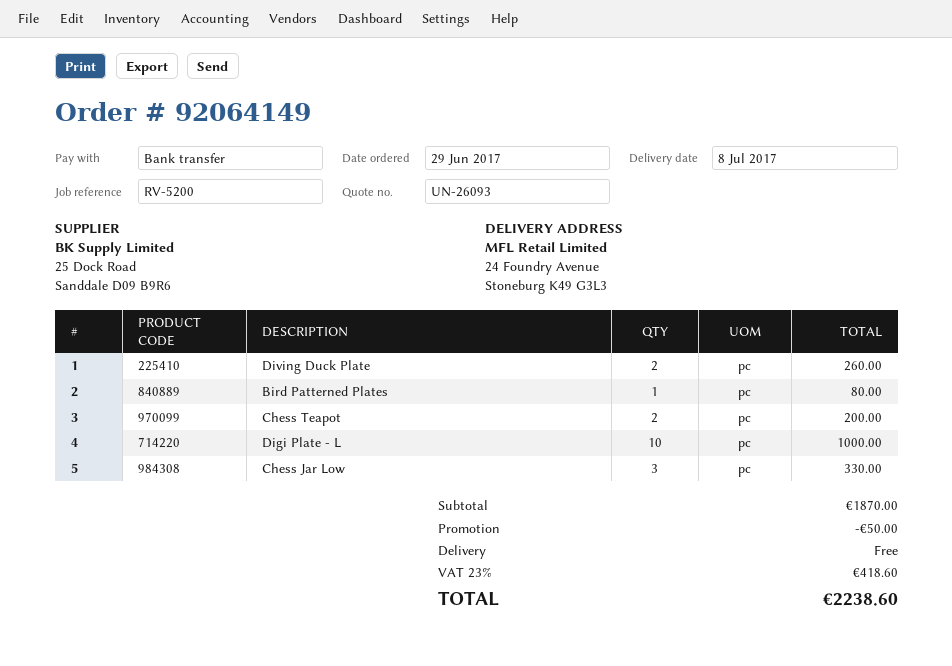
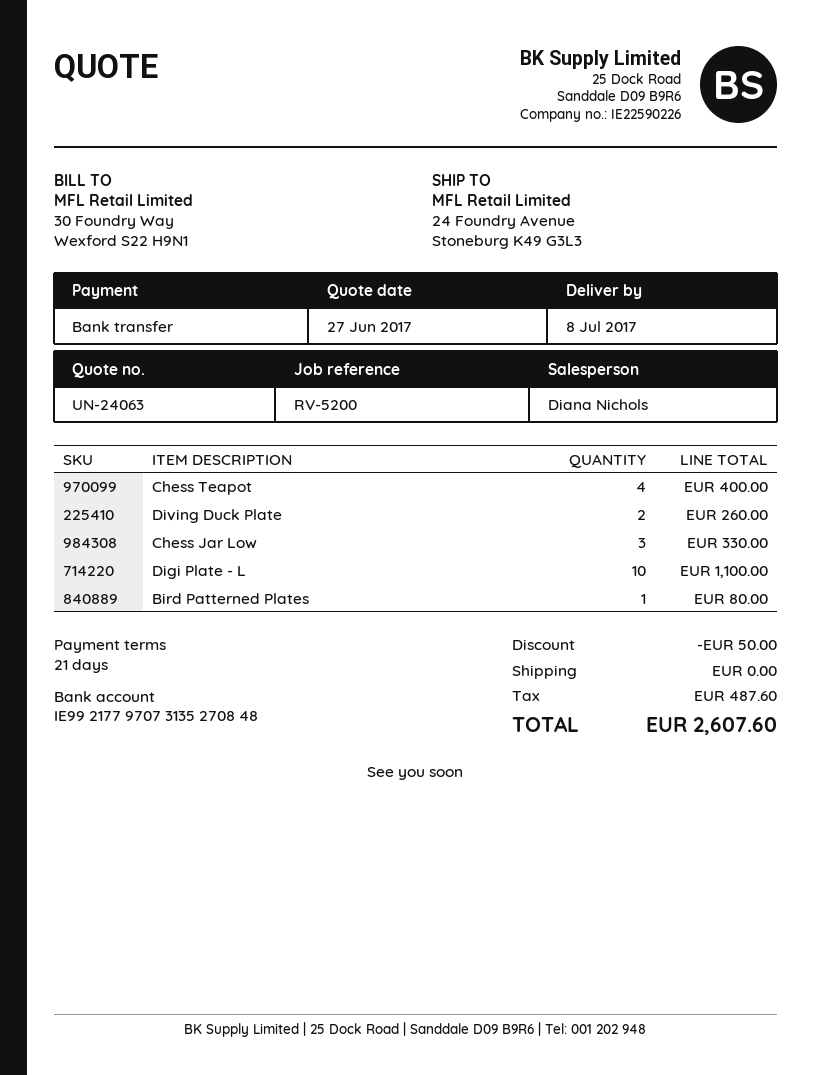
quote number: UN-26093 -> UN-24063
Chess Teapot: 2 for 200.00 -> 4 for 400.00
Digi Plate - L: 10 for 1000.00 -> 10 for 1100.00
tax: 418.60 -> 487.60
total: 2238.60 -> 2607.60

